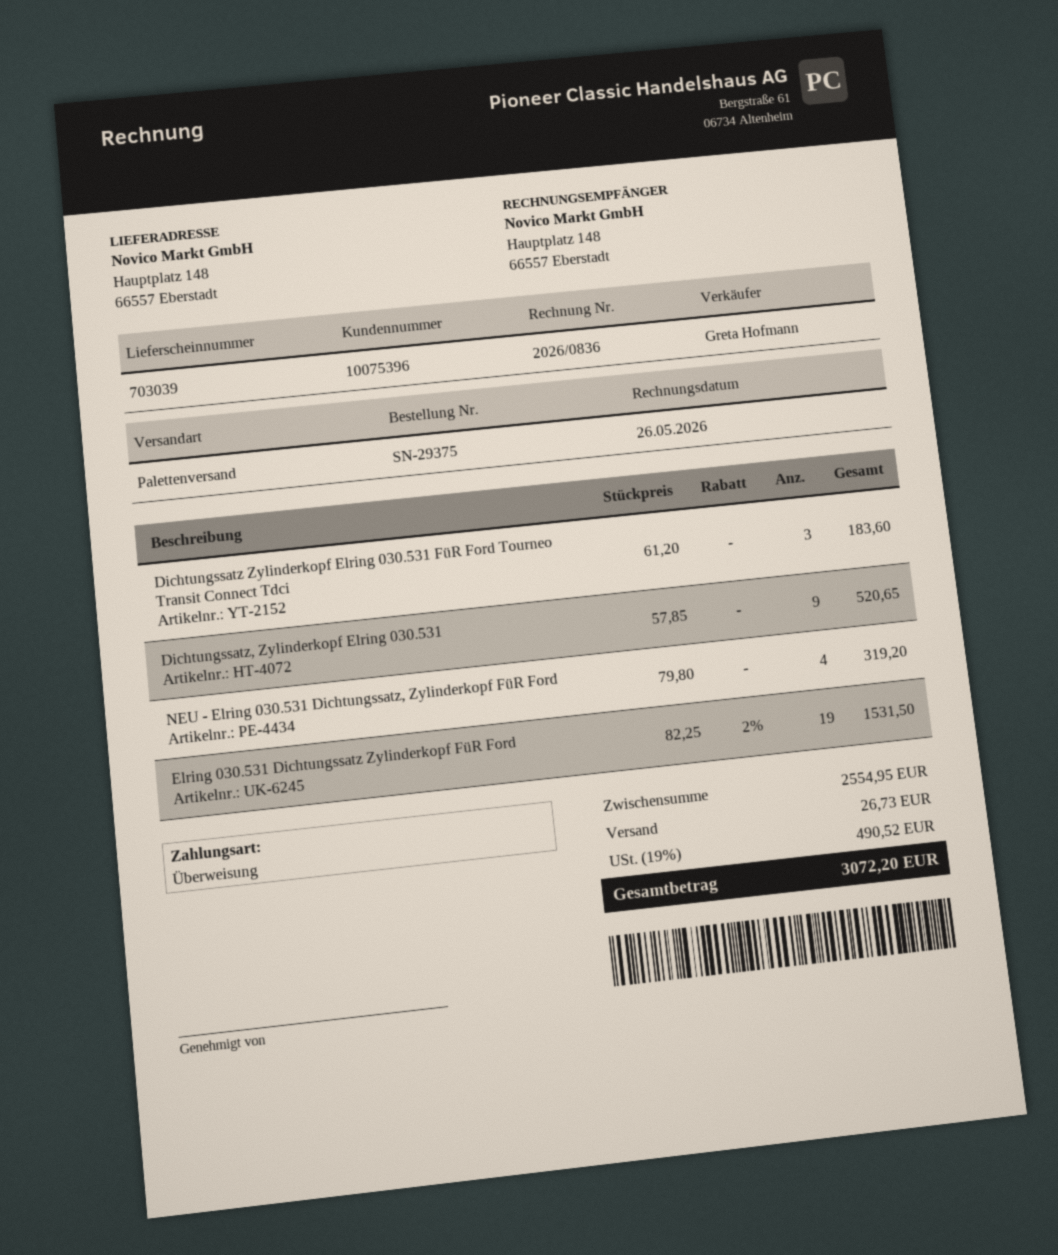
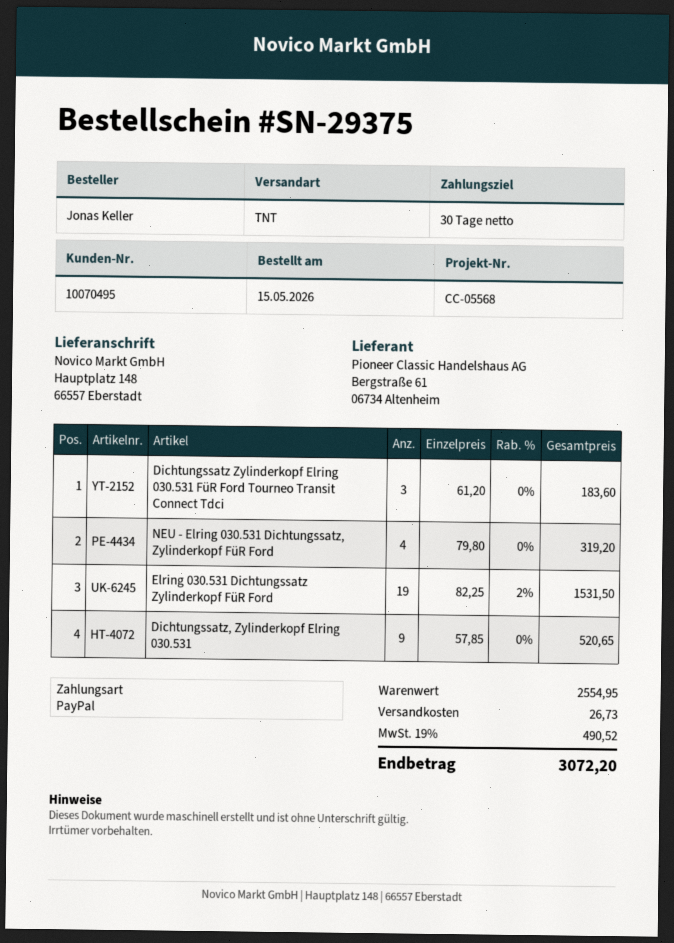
customer number: 10075396 -> 10070495
payment method: bank transfer -> PayPal
shipping method: pallet freight -> TNT

